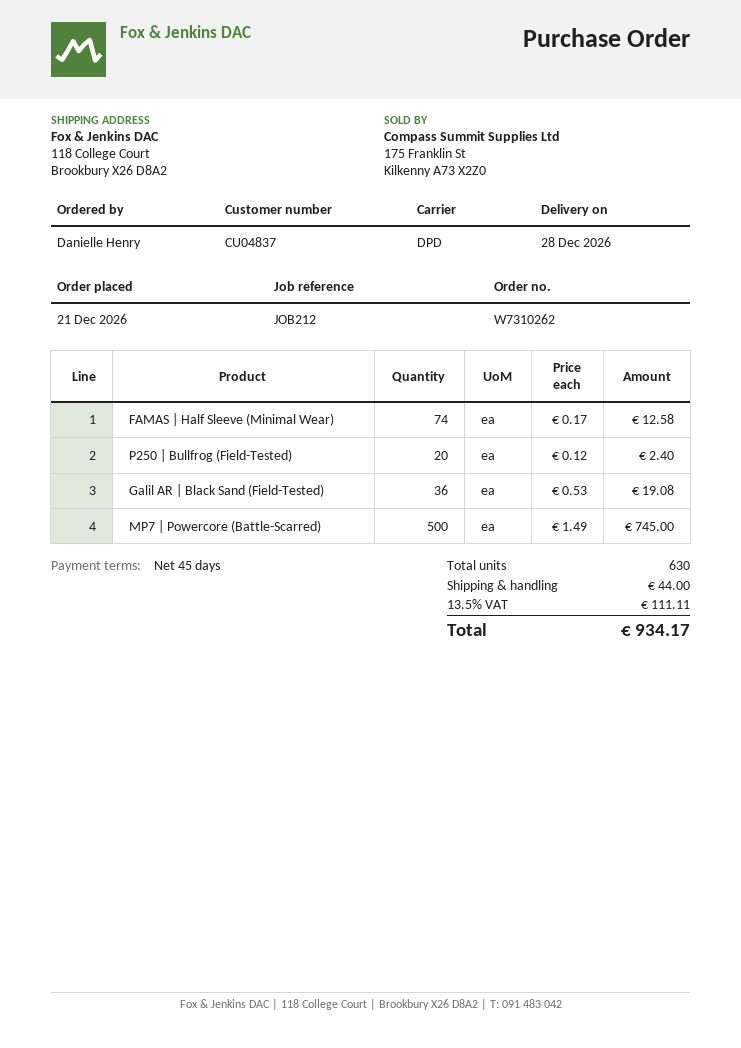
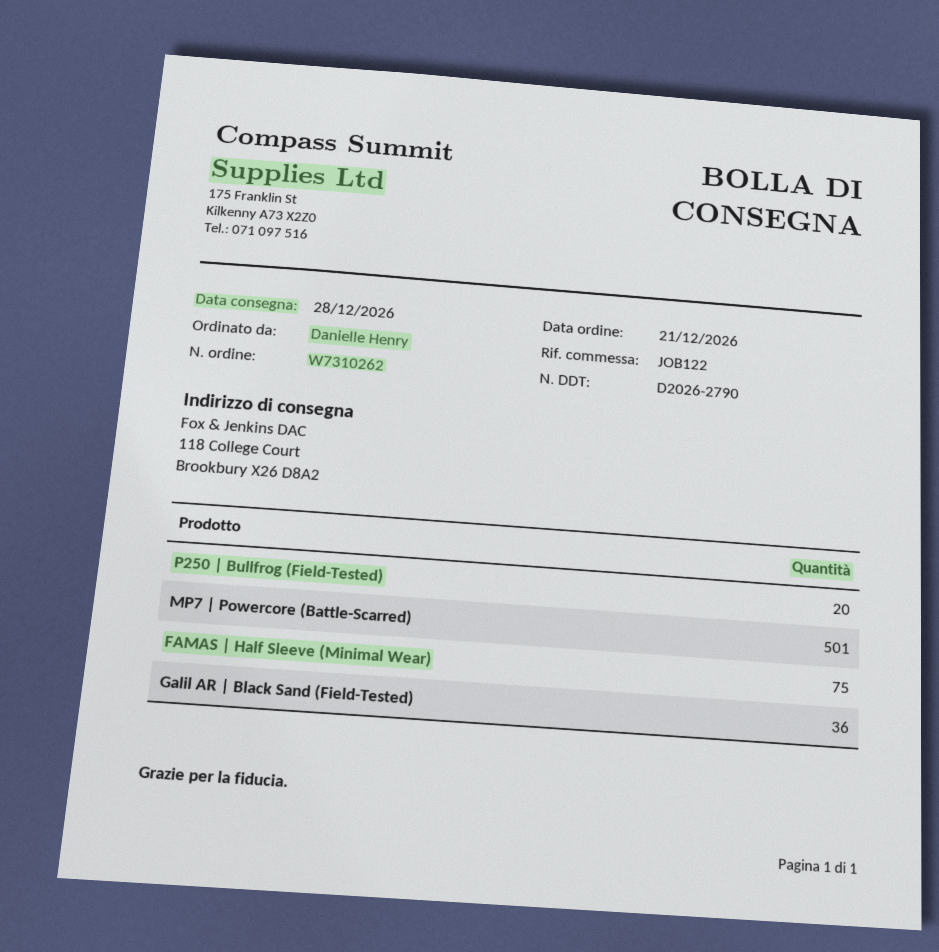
reference: JOB212 -> JOB122
FAMAS | Half Sleeve (Minimal Wear): 74 -> 75
MP7 | Powercore (Battle-Scarred): 500 -> 501

